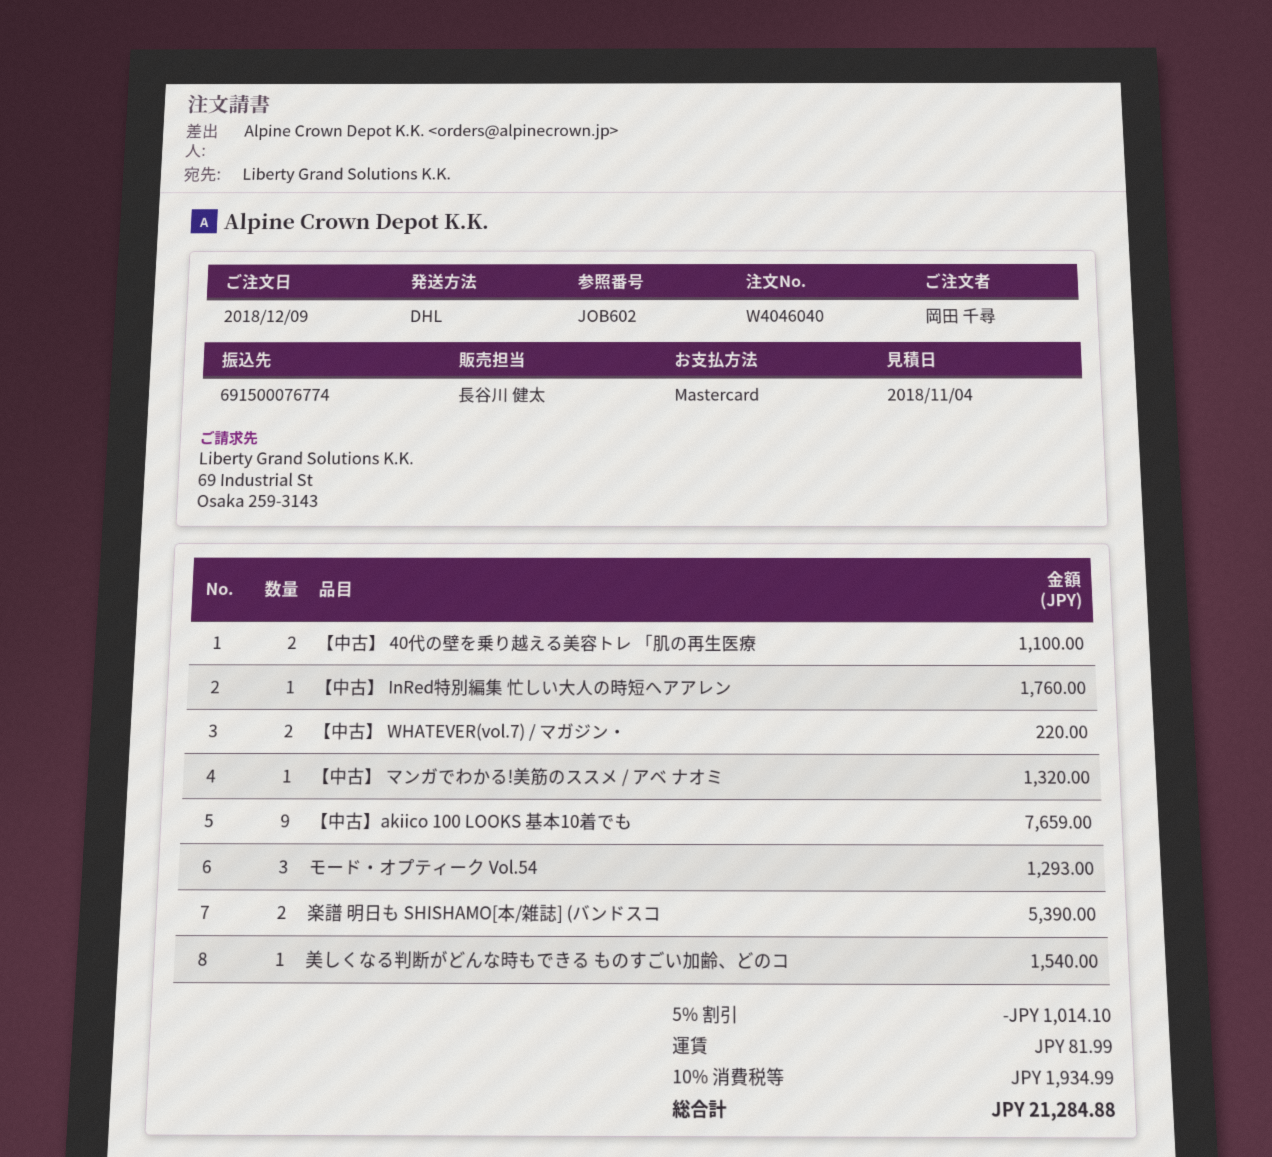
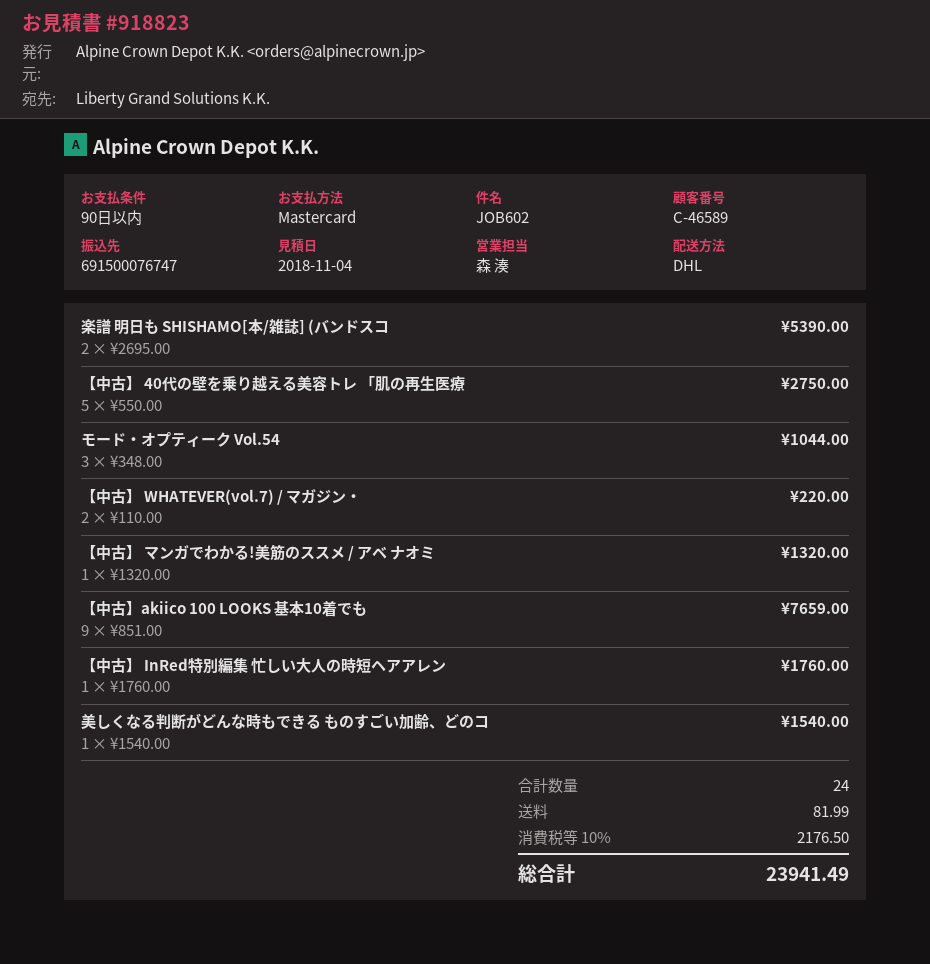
sales rep: 長谷川 健太 -> 森 湊
bank account: 691500076774 -> 691500076747
【中古】 40代の壁を乗り越える美容トレ 「肌の再生医療: 2 for 1100.00 -> 5 for 2750.00
モード・オプティーク Vol.54: 3 for 1293.00 -> 3 for 1044.00
discount: 5% = 1014.10 -> none
tax: 10% = 1934.99 -> 10% = 2176.50
total: 21284.88 -> 23941.49

